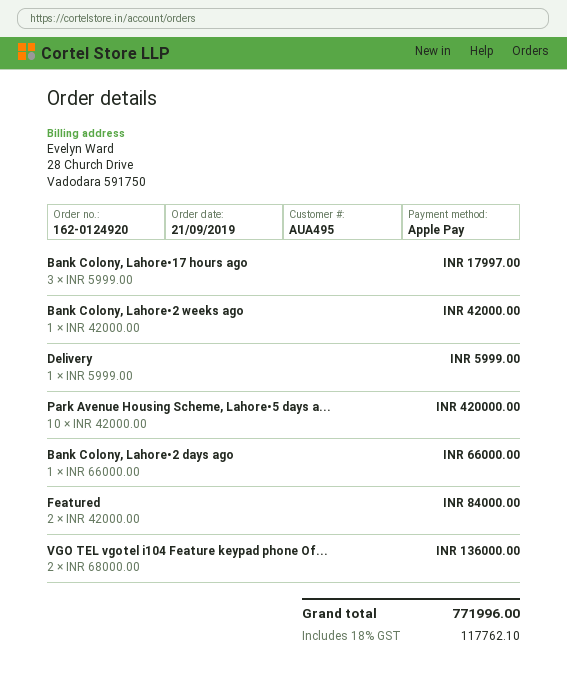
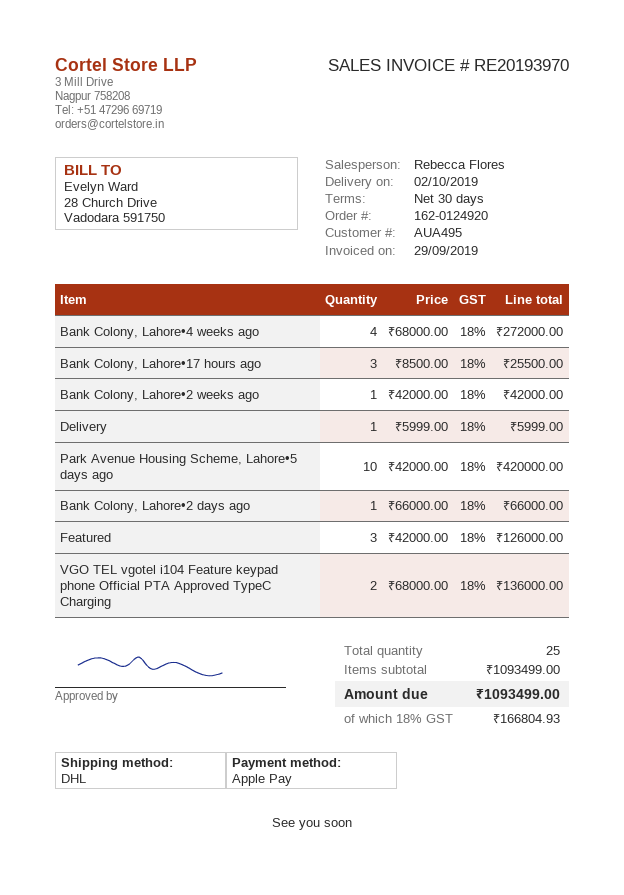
Bank Colony, Lahore•17 hours ago: 3 x 5999.00 = 17997.00 -> 3 x 8500.00 = 25500.00
Featured: 2 x 42000.00 = 84000.00 -> 3 x 42000.00 = 126000.00
Bank Colony, Lahore•4 weeks ago: none -> 4 x 68000.00 = 272000.00
tax: 18% = 117762.10 -> 18% = 166804.93
total: 771996.00 -> 1093499.00

